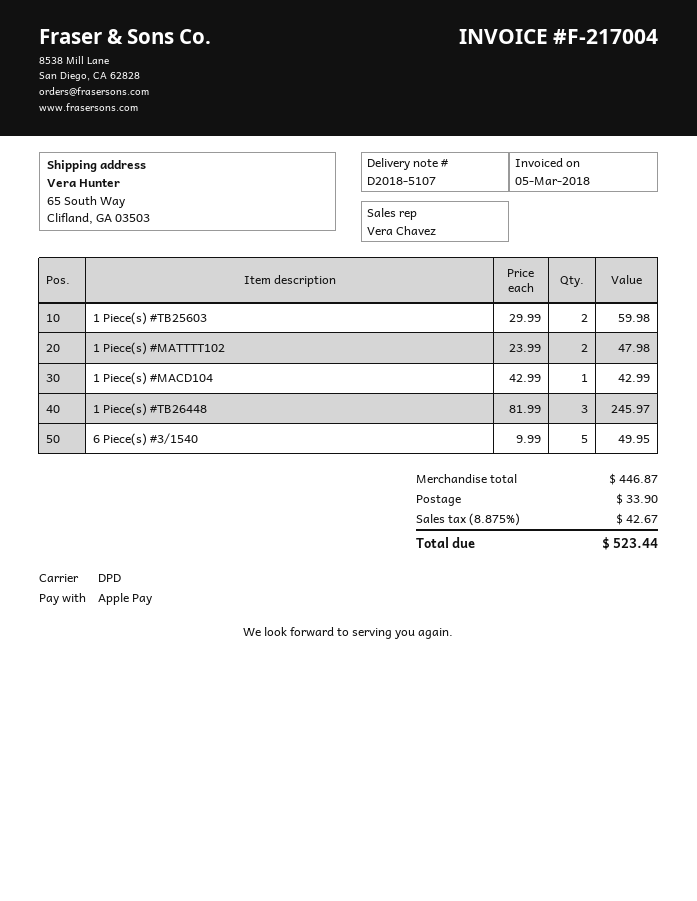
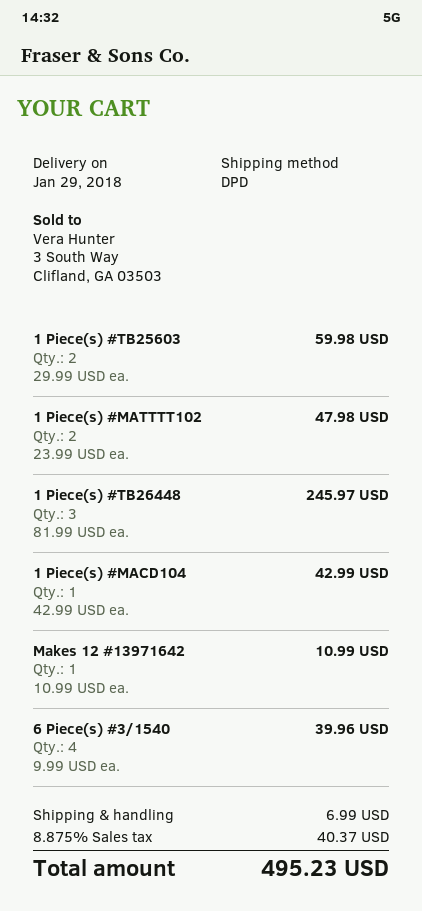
6 Piece(s) #3/1540: 5 x 9.99 = 49.95 -> 4 x 9.99 = 39.96
Makes 12 #13971642: none -> 1 x 10.99 = 10.99
shipping: 33.90 -> 6.99
tax: 8.875% = 42.67 -> 8.875% = 40.37
total: 523.44 -> 495.23

